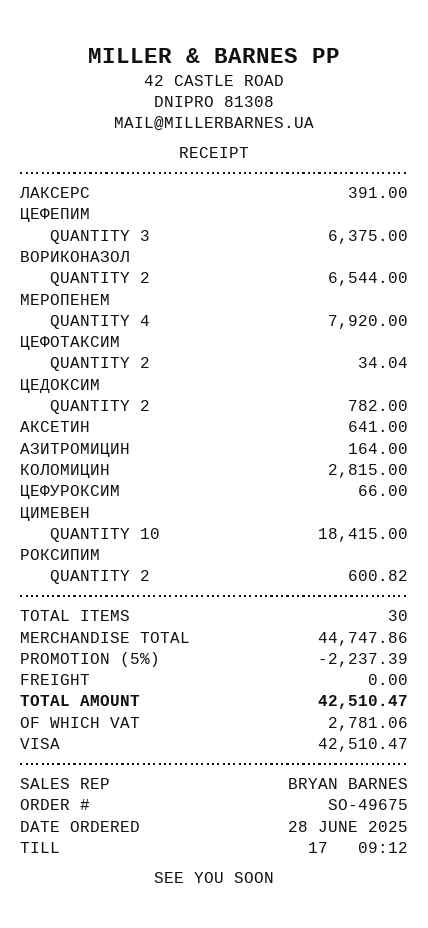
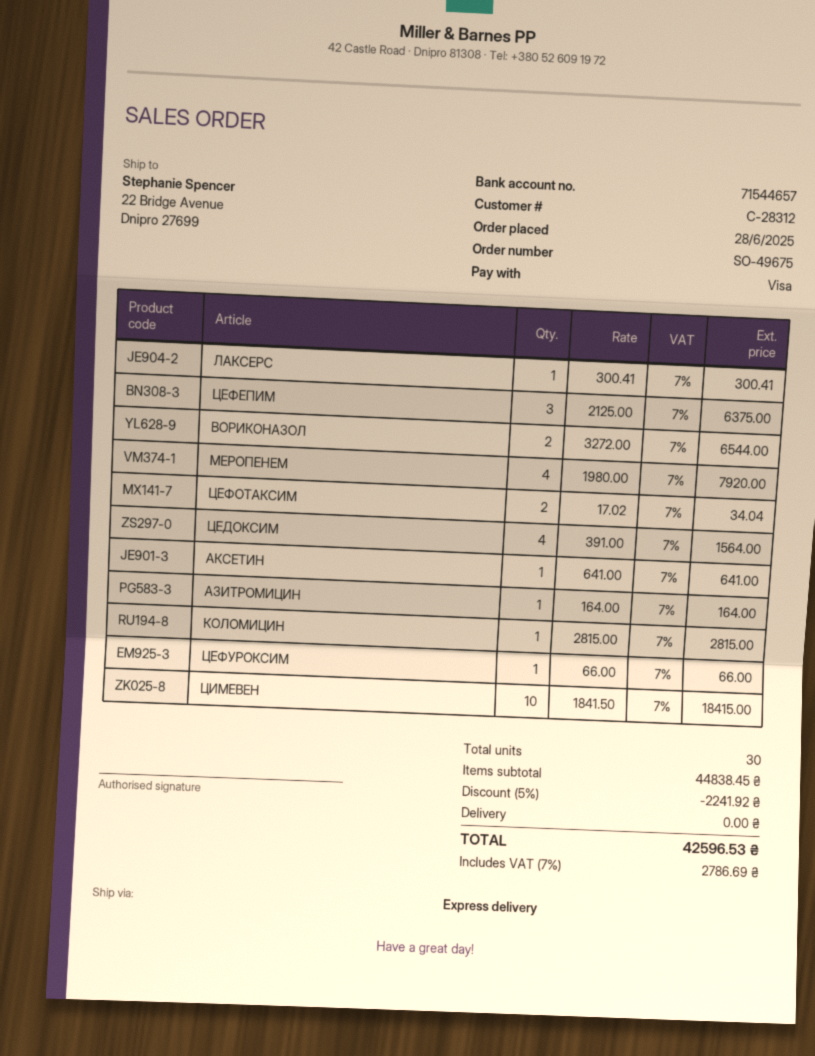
ЛАКСЕРС: 1 for 391.00 -> 1 for 300.41
ЦЕДОКСИМ: 2 for 782.00 -> 4 for 1564.00
РОКСИПИМ: 2 for 600.82 -> none
subtotal: 44747.86 -> 44838.45
discount: 5% = 2237.39 -> 5% = 2241.92
tax: 2781.06 -> 2786.69
total: 42510.47 -> 42596.53

